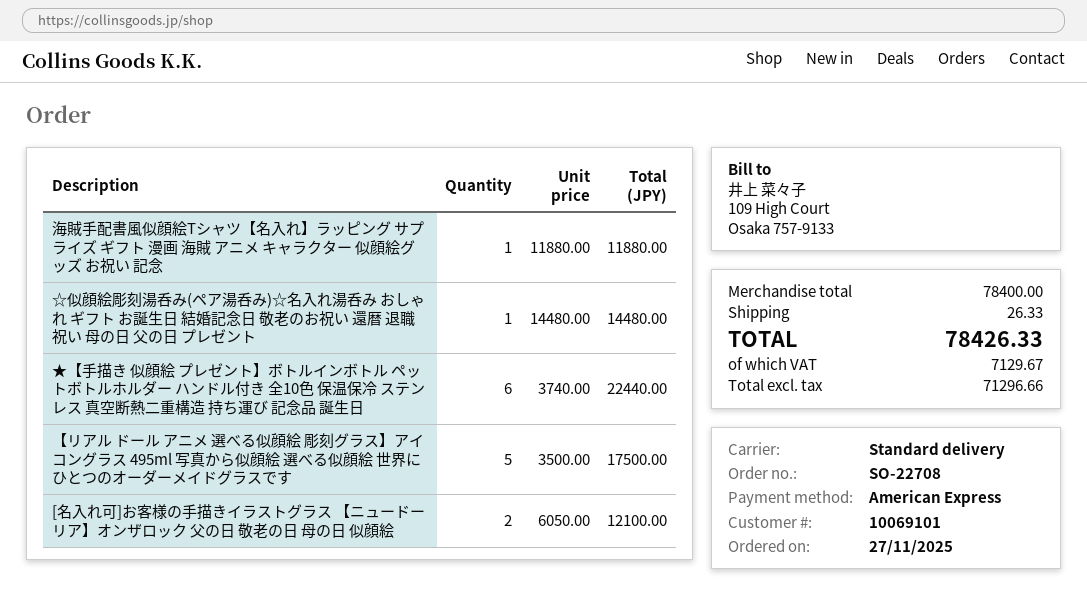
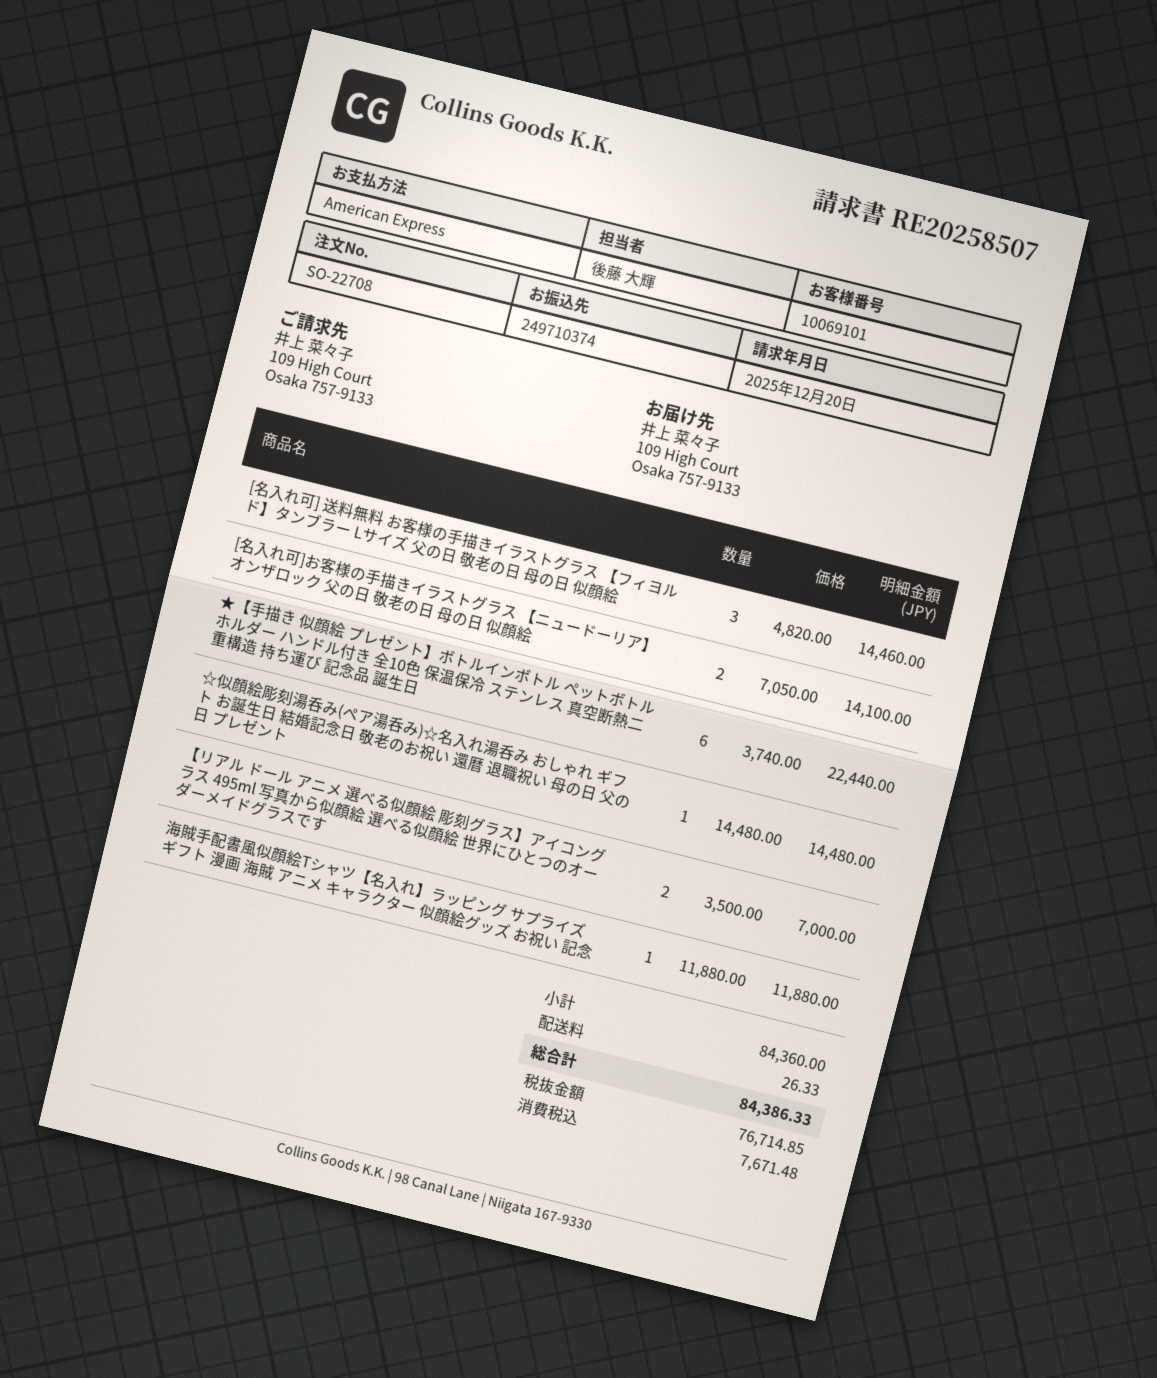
【リアル ドール アニメ 選べる似顔絵 彫刻グラス】アイコングラス 495ml 写真から似顔絵 選べる似顔絵 世界にひとつのオーダーメイドグラスです: 5 x 3500.00 = 17500.00 -> 2 x 3500.00 = 7000.00
[名入れ可]お客様の手描きイラストグラス 【ニュードーリア】オンザロック 父の日 敬老の日 母の日 似顔絵: 2 x 6050.00 = 12100.00 -> 2 x 7050.00 = 14100.00
[名入れ可] 送料無料 お客様の手描きイラストグラス 【フィヨルド】タンブラー Lサイズ 父の日 敬老の日 母の日 似顔絵: none -> 3 x 4820.00 = 14460.00
subtotal: 78400.00 -> 84360.00
net: 71296.66 -> 76714.85
tax: 7129.67 -> 7671.48
total: 78426.33 -> 84386.33

